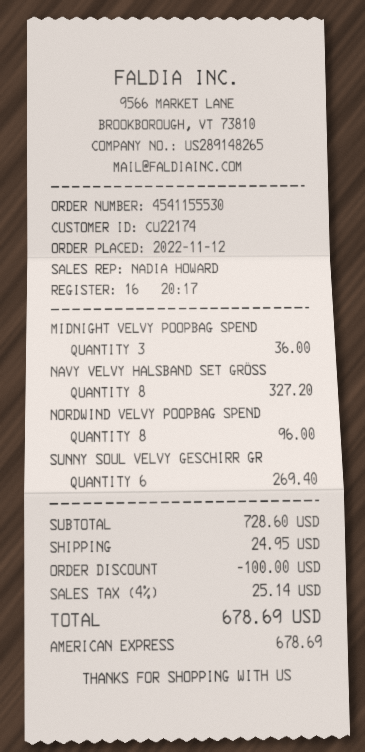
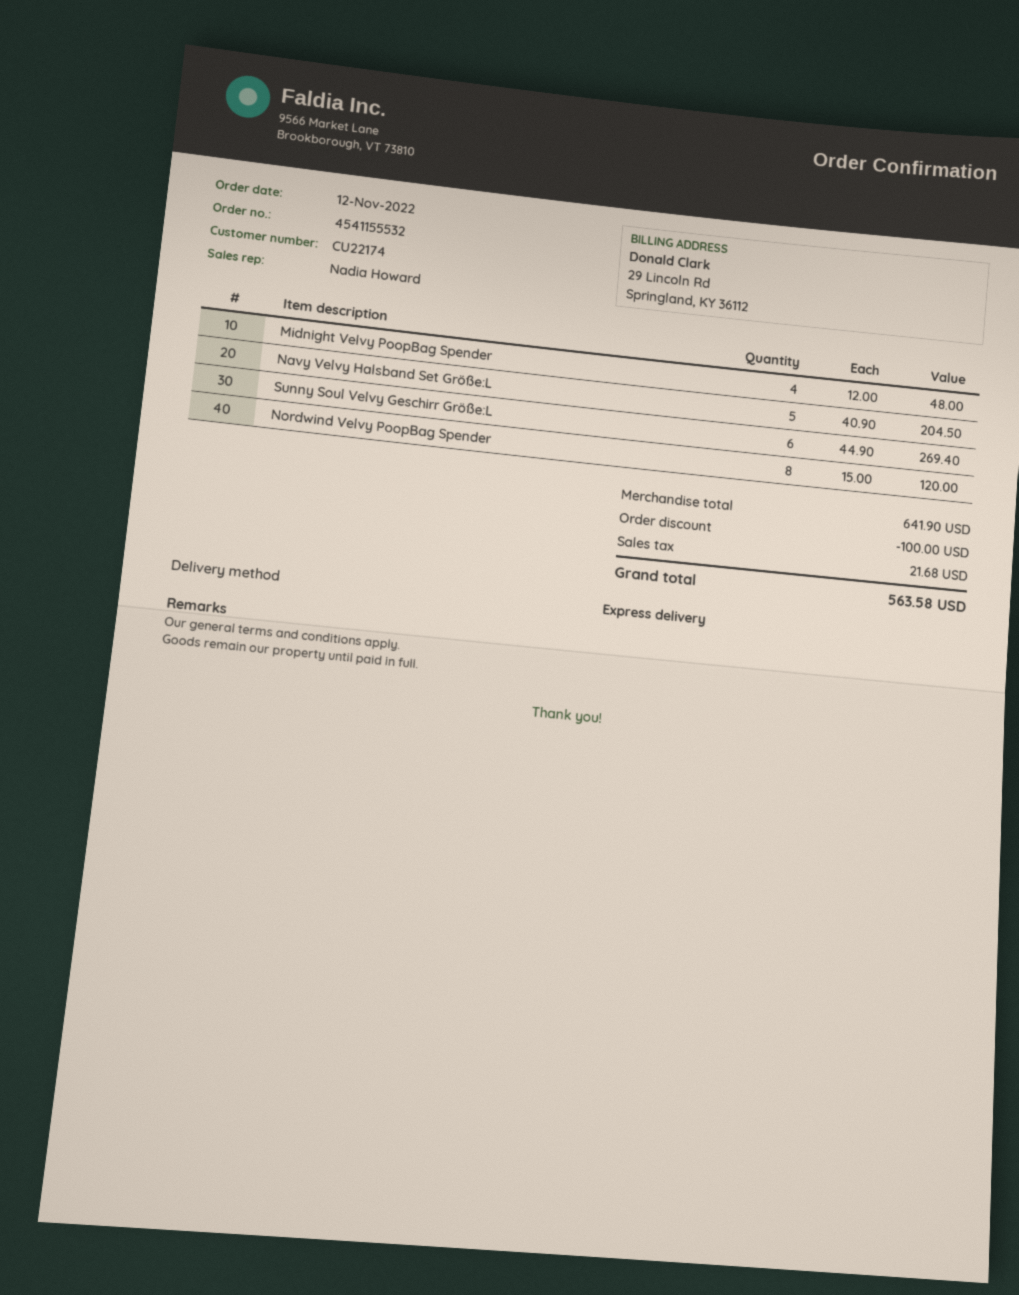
order number: 4541155530 -> 4541155532
MIDNIGHT VELVY POOPBAG SPEND: 3 for 36.00 -> 4 for 48.00
NAVY VELVY HALSBAND SET GRÖSS: 8 for 327.20 -> 5 for 204.50
NORDWIND VELVY POOPBAG SPEND: 8 for 96.00 -> 8 for 120.00
subtotal: 728.60 -> 641.90
shipping: 24.95 -> none
tax: 25.14 -> 21.68
total: 678.69 -> 563.58

